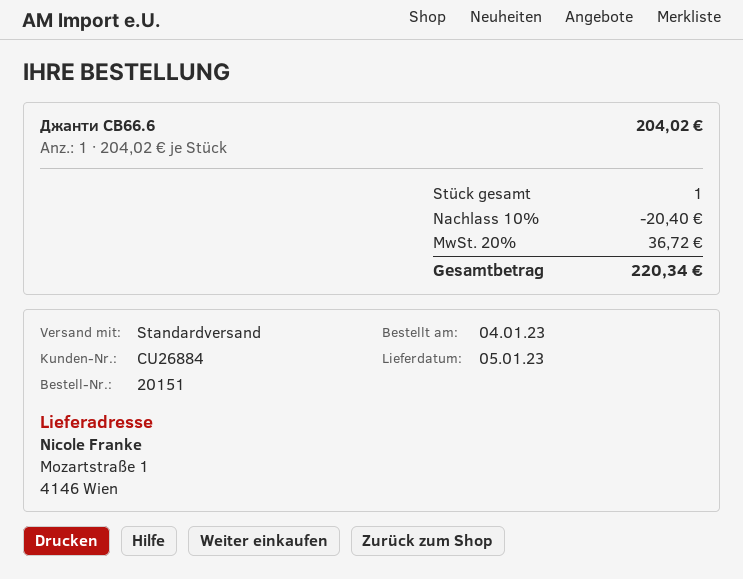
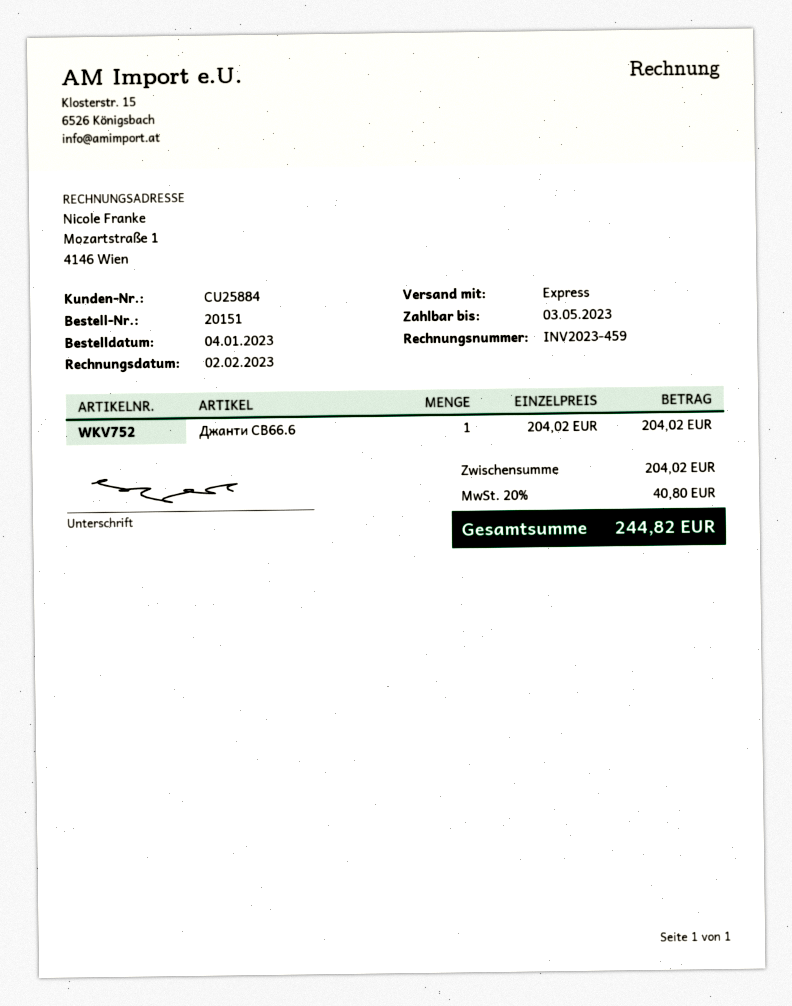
customer number: CU26884 -> CU25884
shipping method: standard -> express
discount: 10% = 20.40 -> none
tax: 20% = 36.72 -> 20% = 40.80
total: 220.34 -> 244.82

